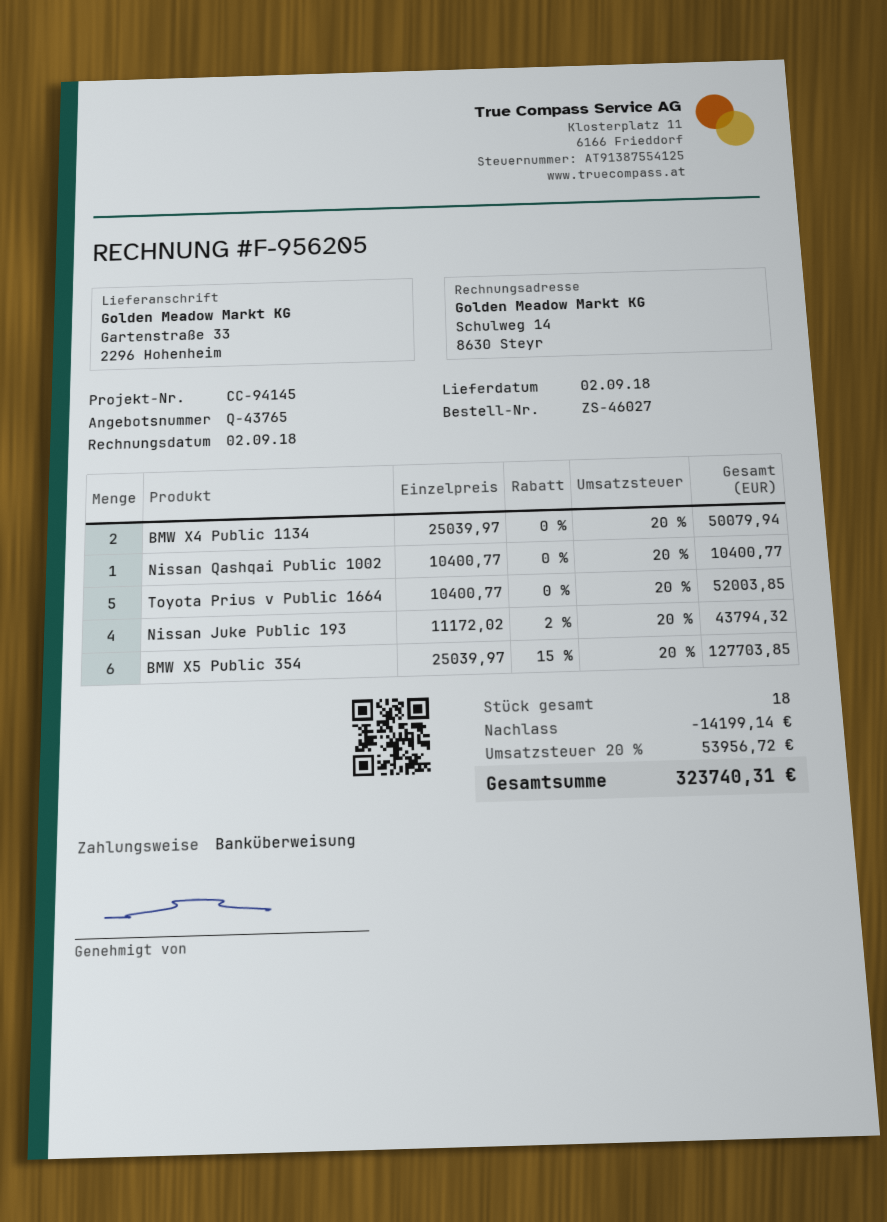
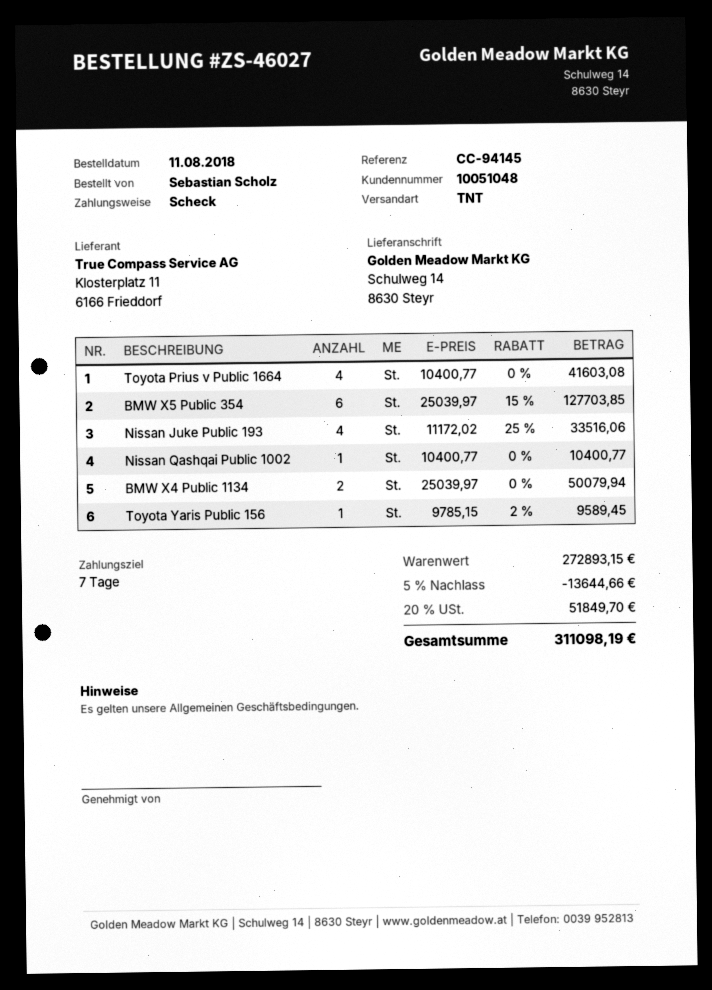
payment method: bank transfer -> cheque
ship to: Gartenstraße 33, 2296 Hohenheim -> Schulweg 14, 8630 Steyr
Toyota Prius v Public 1664: 5 x 10400.77 = 52003.85 -> 4 x 10400.77 = 41603.08
Nissan Juke Public 193: 4 x 11172.02 - 2% = 43794.32 -> 4 x 11172.02 - 25% = 33516.06
Toyota Yaris Public 156: none -> 1 x 9785.15 - 2% = 9589.45
discount: 14199.14 -> 13644.66
tax: 20% = 53956.72 -> 20% = 51849.70
total: 323740.31 -> 311098.19

